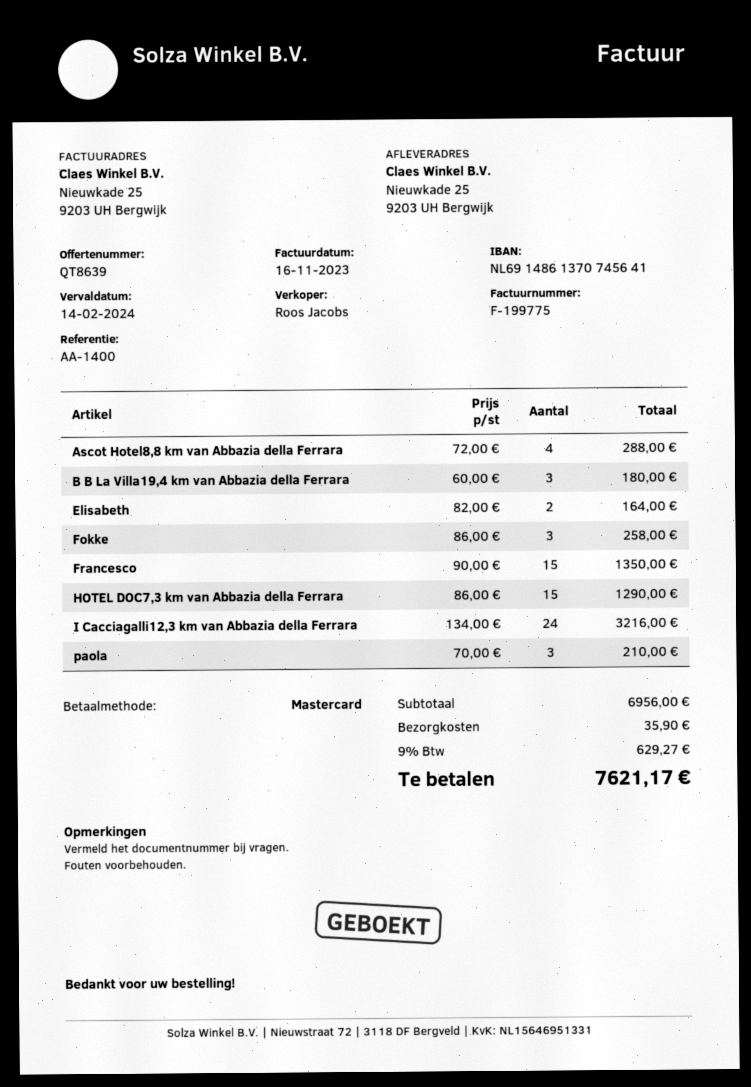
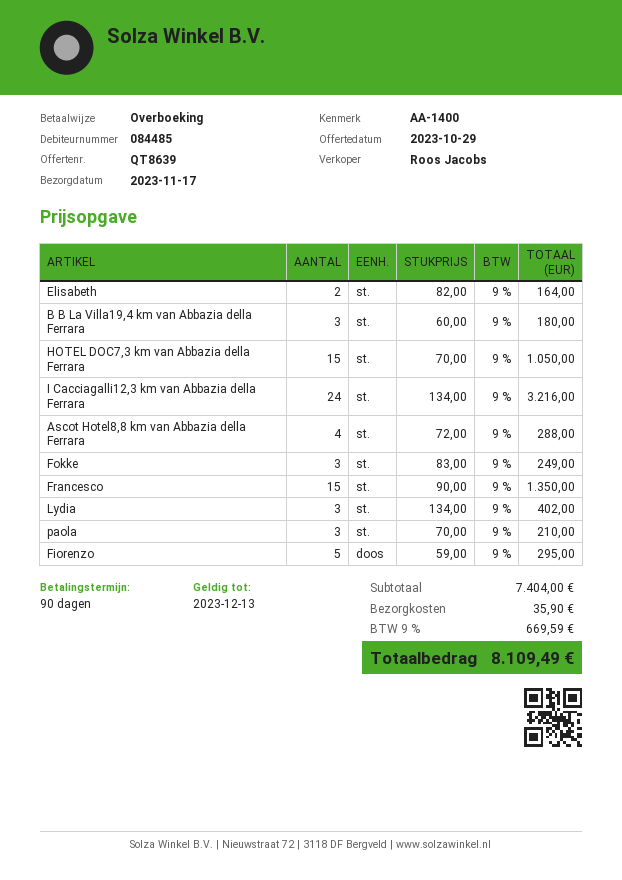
payment method: Mastercard -> bank transfer
Fokke: 3 x 86.00 = 258.00 -> 3 x 83.00 = 249.00
HOTEL DOC7,3 km van Abbazia della Ferrara: 15 x 86.00 = 1290.00 -> 15 x 70.00 = 1050.00
Lydia: none -> 3 x 134.00 = 402.00
Fiorenzo: none -> 5 x 59.00 = 295.00
subtotal: 6956.00 -> 7404.00
tax: 9% = 629.27 -> 9% = 669.59
total: 7621.17 -> 8109.49

